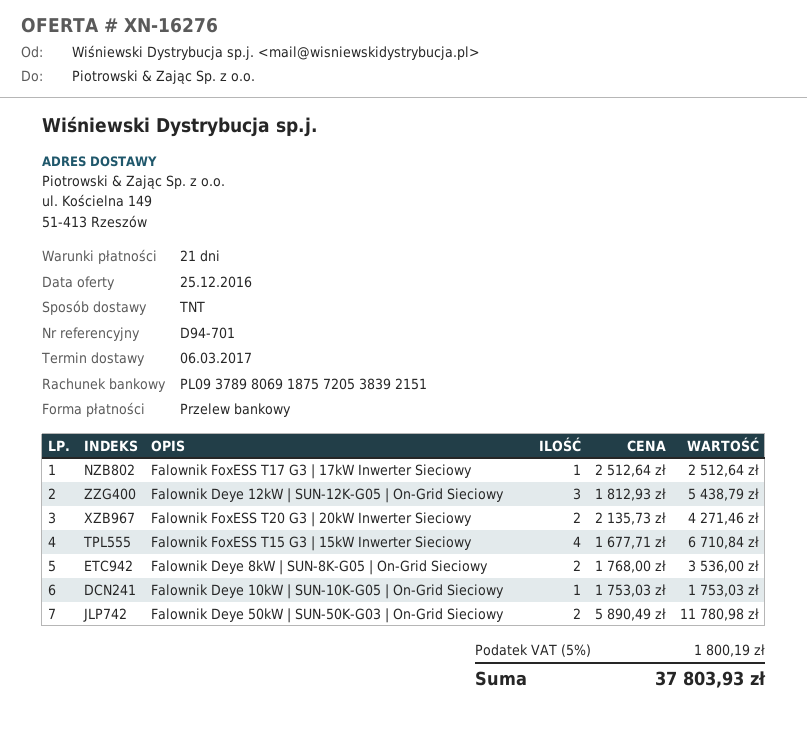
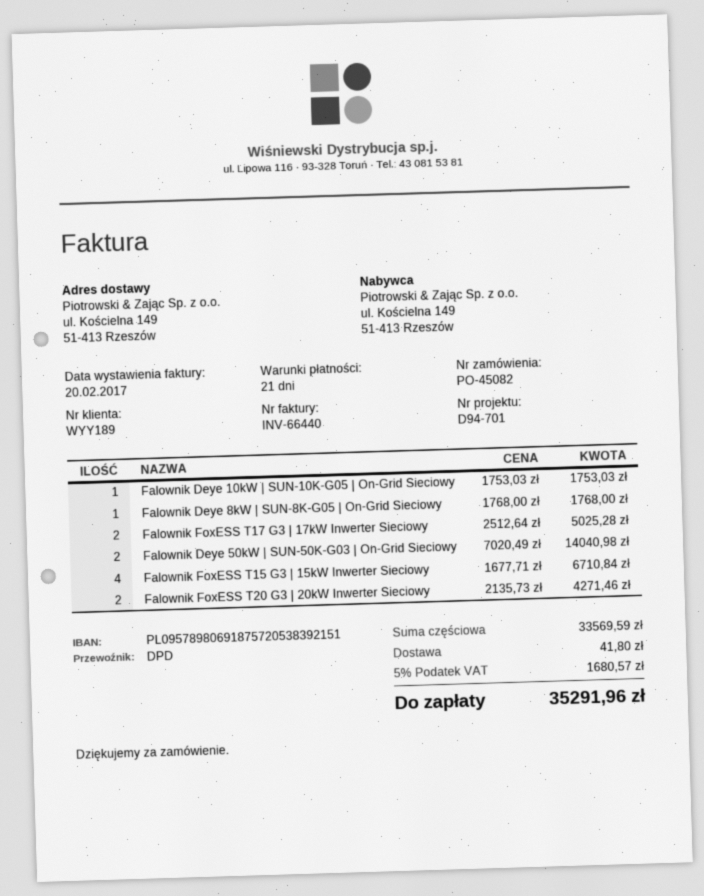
bank account: PL09378980691875720538392151 -> PL09578980691875720538392151
shipping method: TNT -> DPD
Falownik FoxESS T17 G3 | 17kW Inwerter Sieciowy: 1 x 2512.64 = 2512.64 -> 2 x 2512.64 = 5025.28
Falownik Deye 12kW | SUN-12K-G05 | On-Grid Sieciowy: 3 x 1812.93 = 5438.79 -> none
Falownik Deye 8kW | SUN-8K-G05 | On-Grid Sieciowy: 2 x 1768.00 = 3536.00 -> 1 x 1768.00 = 1768.00
Falownik Deye 50kW | SUN-50K-G03 | On-Grid Sieciowy: 2 x 5890.49 = 11780.98 -> 2 x 7020.49 = 14040.98
shipping: none -> 41.80
tax: 5% = 1800.19 -> 5% = 1680.57
total: 37803.93 -> 35291.96

